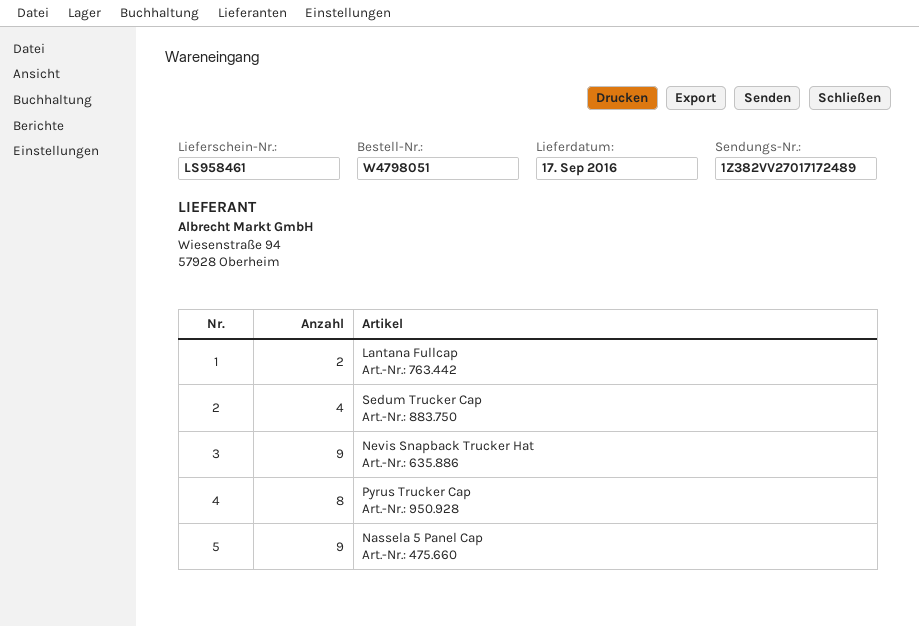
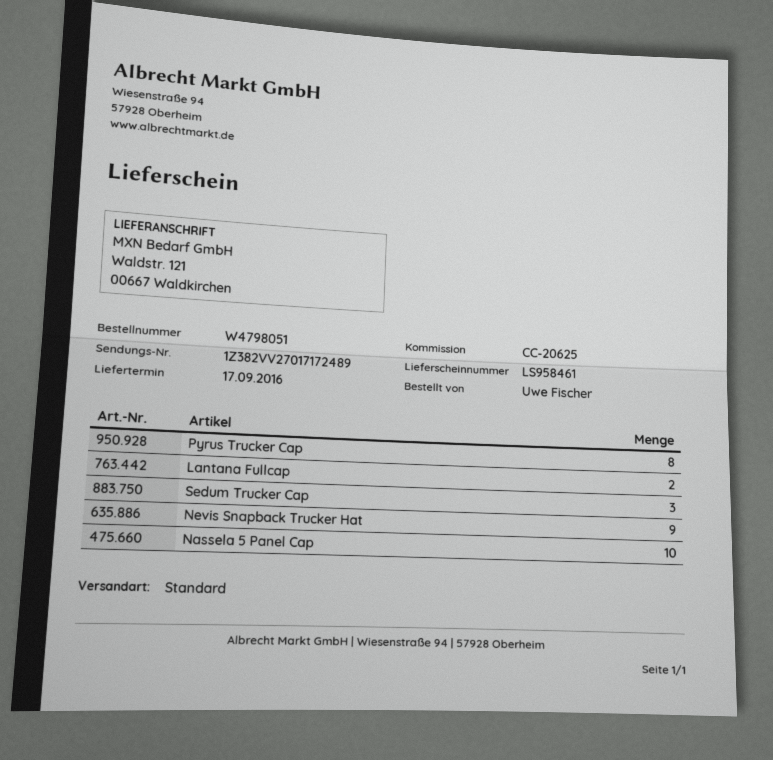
Sedum Trucker Cap: 4 -> 3
Nassela 5 Panel Cap: 9 -> 10

